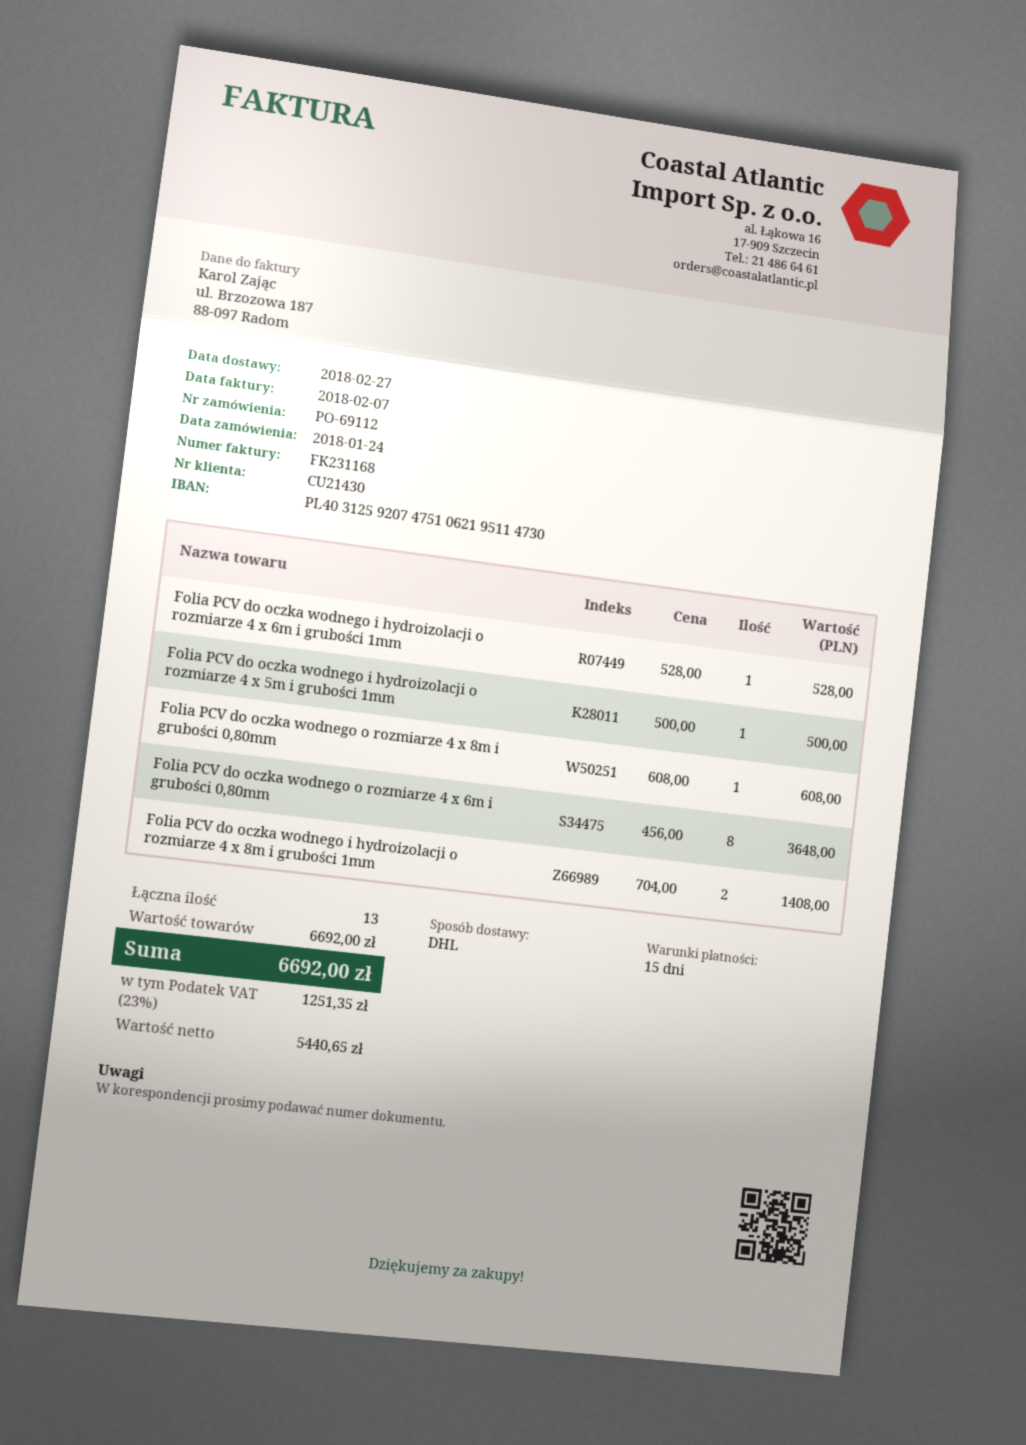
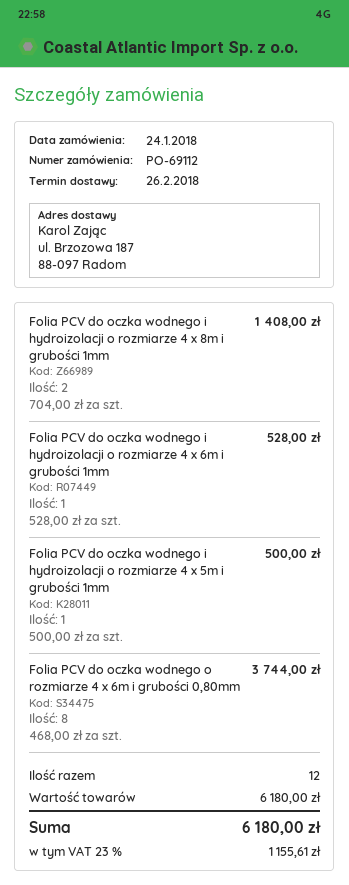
delivery date: 2018-02-27 -> 2018-02-26
Folia PCV do oczka wodnego o rozmiarze 4 x 8m i grubości 0,80mm: 1 x 608.00 = 608.00 -> none
Folia PCV do oczka wodnego o rozmiarze 4 x 6m i grubości 0,80mm: 8 x 456.00 = 3648.00 -> 8 x 468.00 = 3744.00
total quantity: 13 -> 12
subtotal: 6692.00 -> 6180.00
tax: 23% = 1251.35 -> 23% = 1155.61
total: 6692.00 -> 6180.00

